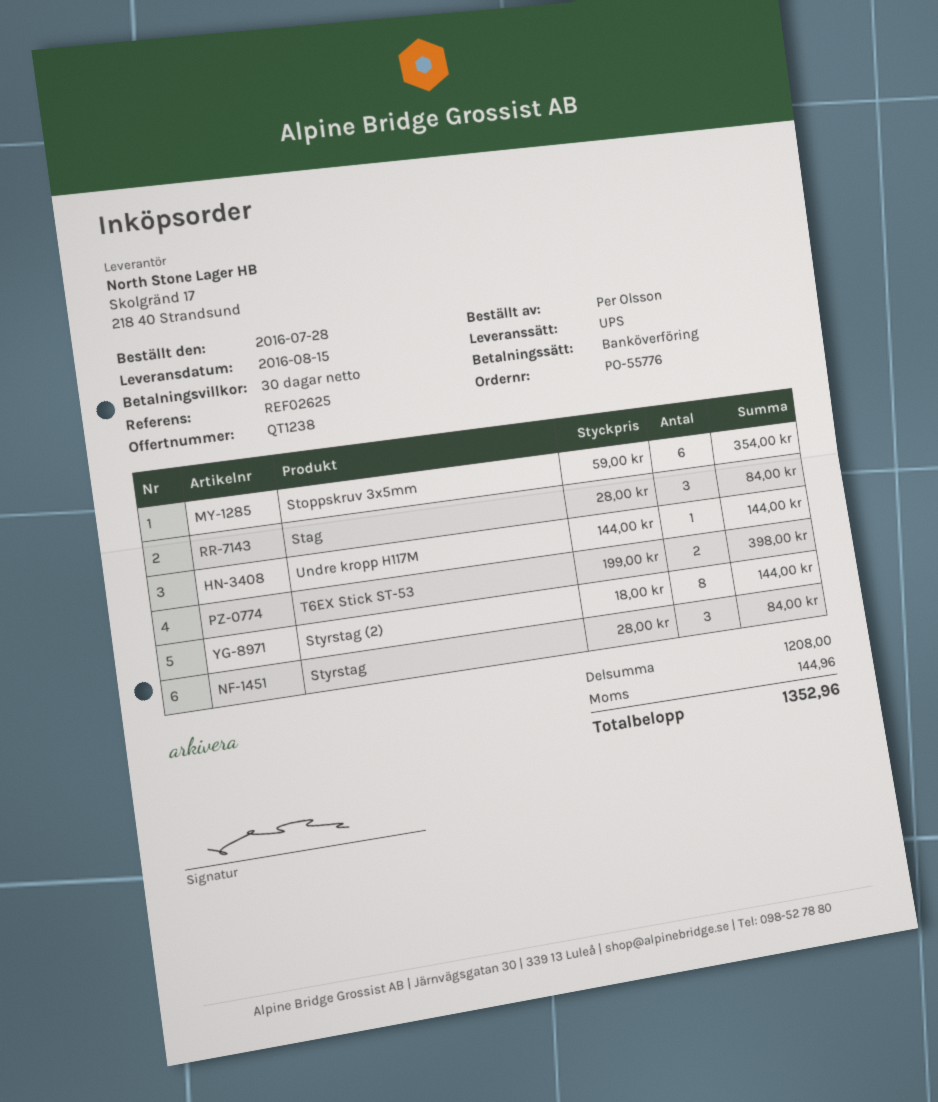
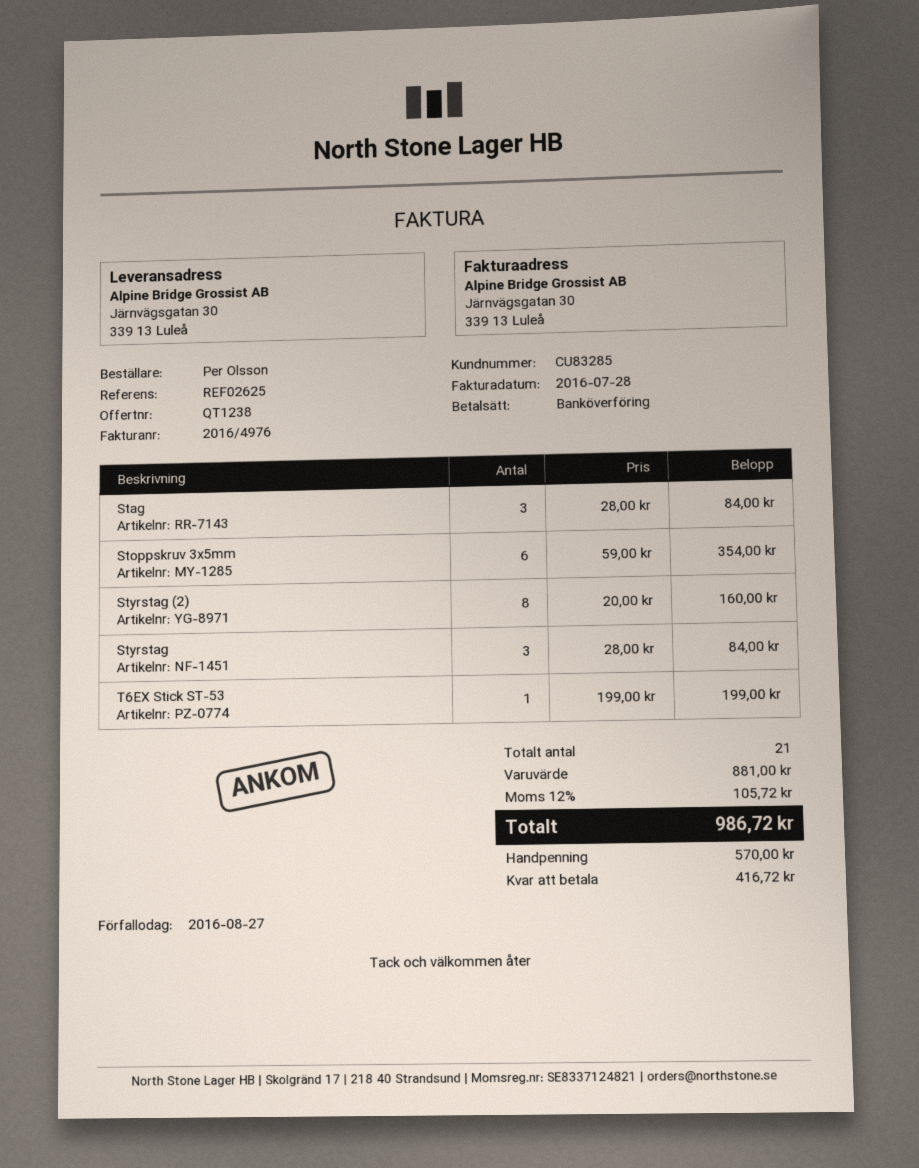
Undre kropp H117M: 1 x 144.00 = 144.00 -> none
T6EX Stick ST-53: 2 x 199.00 = 398.00 -> 1 x 199.00 = 199.00
Styrstag (2): 8 x 18.00 = 144.00 -> 8 x 20.00 = 160.00
subtotal: 1208.00 -> 881.00
tax: 144.96 -> 105.72
total: 1352.96 -> 986.72

